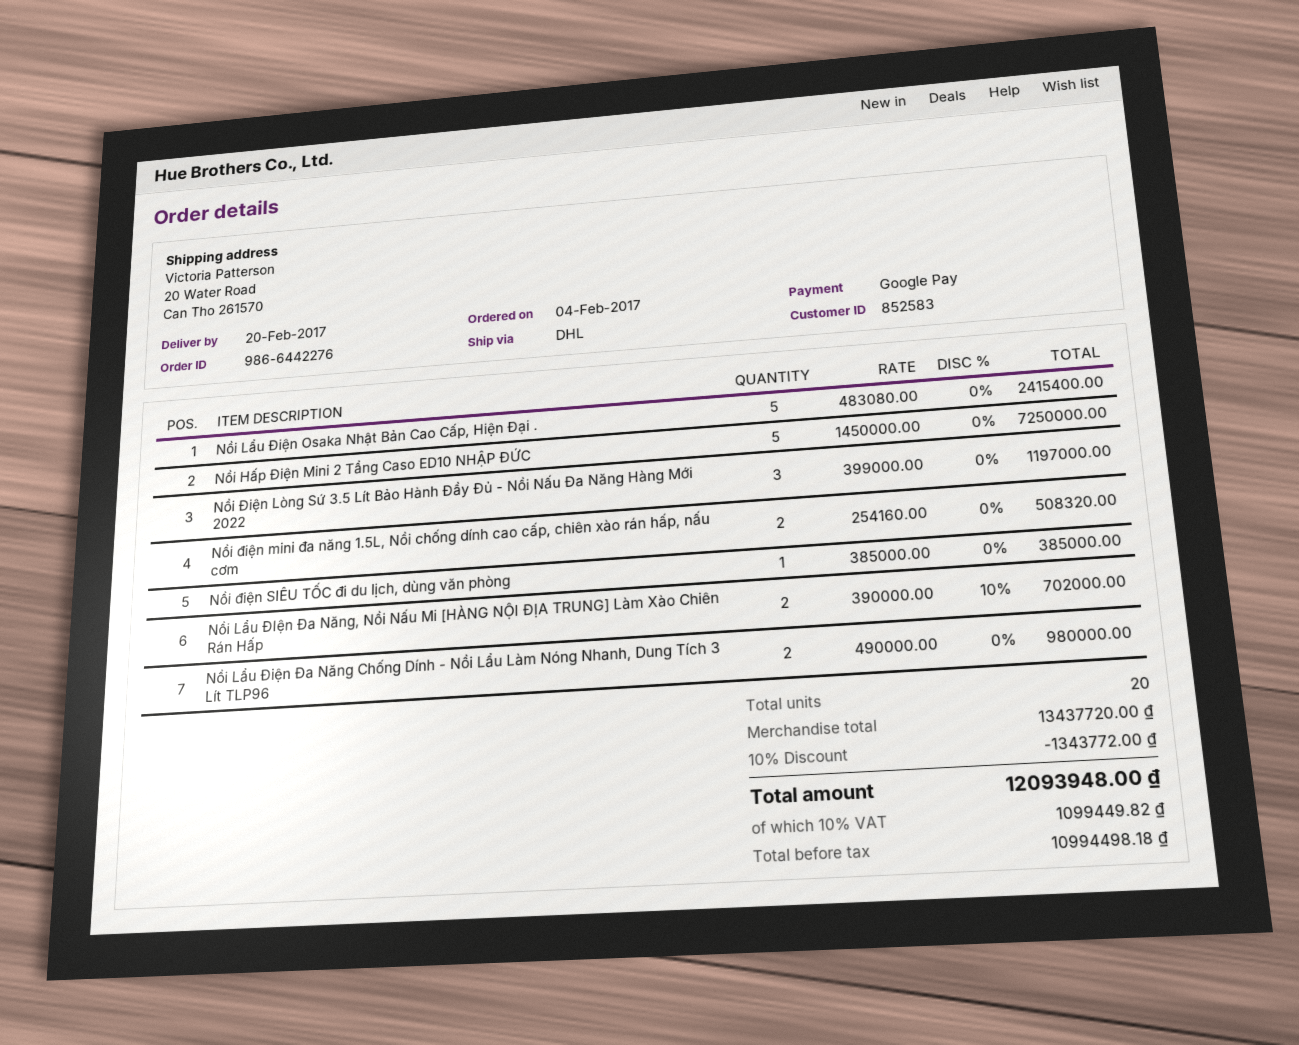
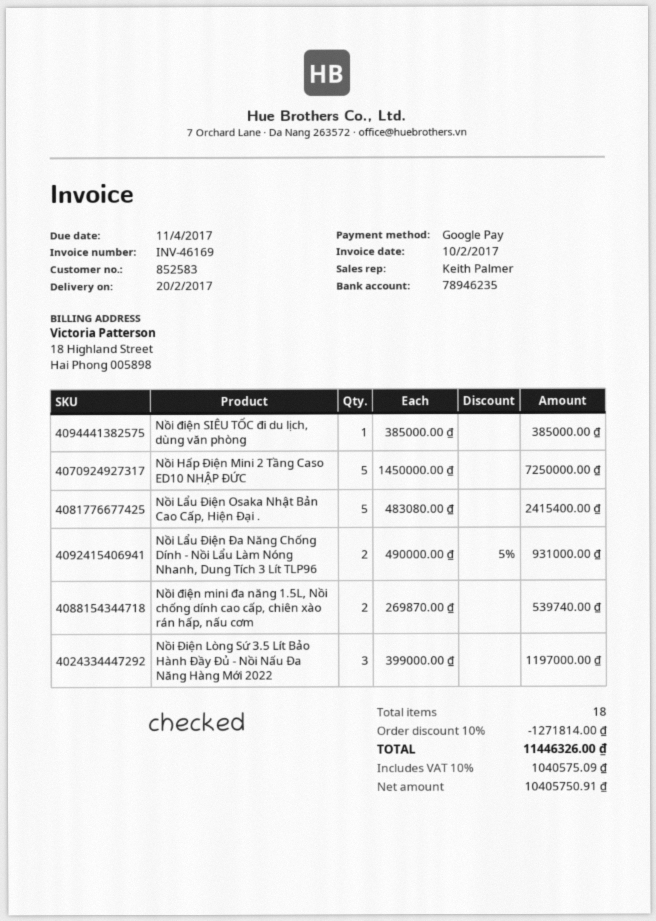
Nồi điện mini đa năng 1.5L, Nồi chống dính cao cấp, chiên xào rán hấp, nấu cơm: 2 x 254160.00 = 508320.00 -> 2 x 269870.00 = 539740.00
Nồi Lẩu ĐIện Đa Năng, Nồi Nấu Mi [HÀNG NỘI ĐỊA TRUNG] Làm Xào Chiên Rán Hấp: 2 x 390000.00 - 10% = 702000.00 -> none
Nồi Lẩu Điện Đa Năng Chống Dính - Nồi Lẩu Làm Nóng Nhanh, Dung Tích 3 Lít TLP96: 2 x 490000.00 = 980000.00 -> 2 x 490000.00 - 5% = 931000.00
total quantity: 20 -> 18
discount: 10% = 1343772.00 -> 10% = 1271814.00
net: 10994498.18 -> 10405750.91
tax: 10% = 1099449.82 -> 10% = 1040575.09
total: 12093948.00 -> 11446326.00

